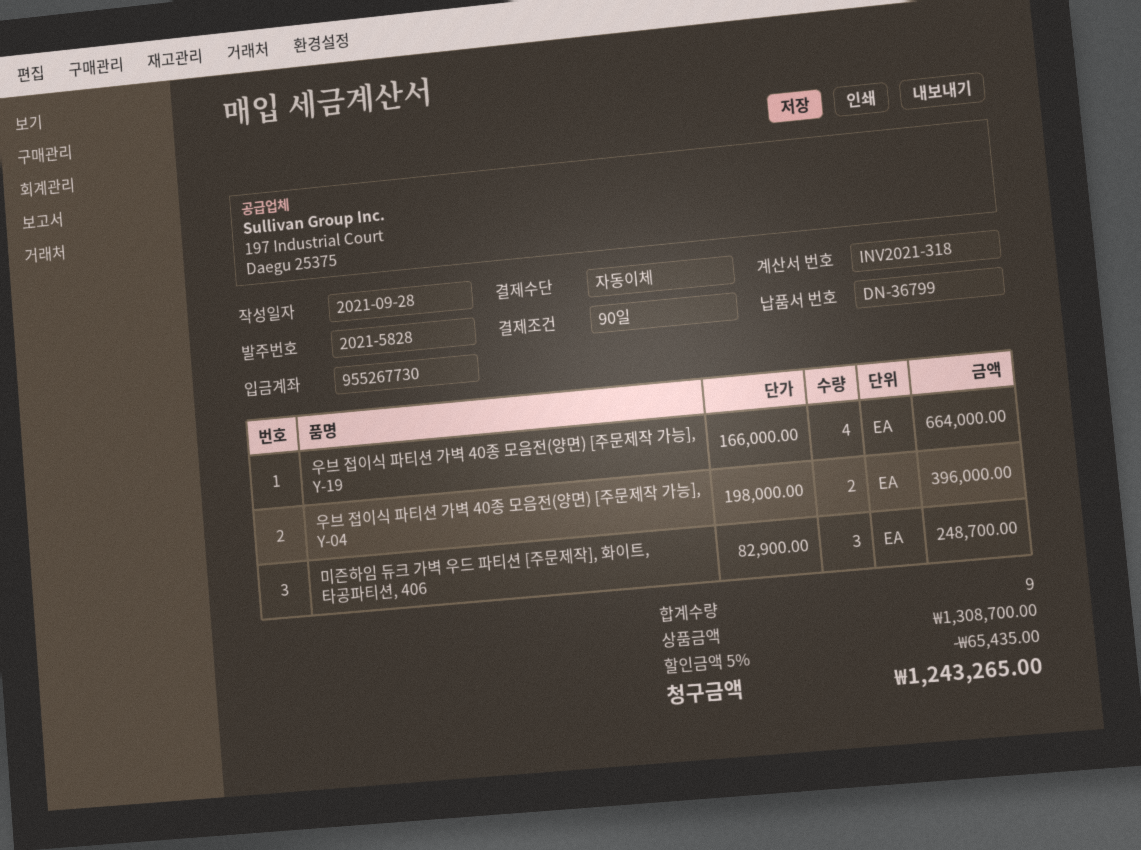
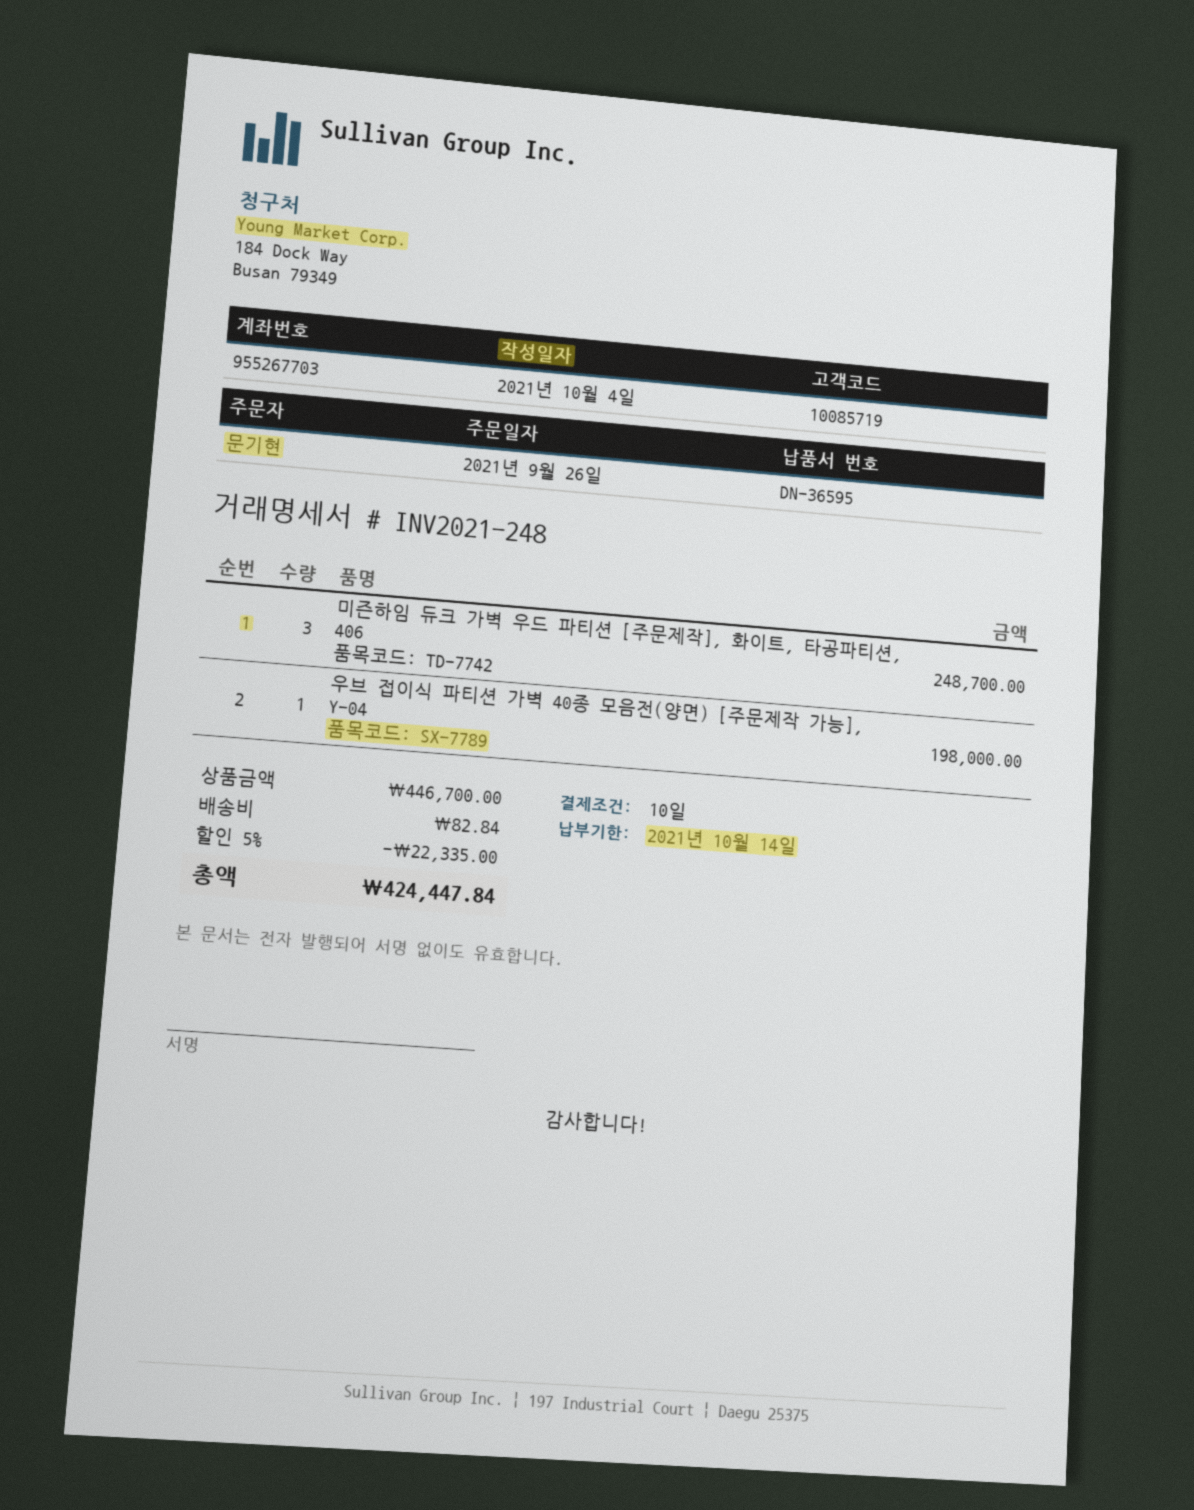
delivery note number: DN-36799 -> DN-36595
invoice number: INV2021-318 -> INV2021-248
invoice date: 2021-09-28 -> 2021-10-04
payment terms: 90 days -> 10 days
bank account: 955267730 -> 955267703
우브 접이식 파티션 가벽 40종 모음전(양면) [주문제작 가능], Y-19: 4 for 664000.00 -> none
우브 접이식 파티션 가벽 40종 모음전(양면) [주문제작 가능], Y-04: 2 for 396000.00 -> 1 for 198000.00
subtotal: 1308700.00 -> 446700.00
discount: 5% = 65435.00 -> 5% = 22335.00
shipping: none -> 82.84
total: 1243265.00 -> 424447.84

